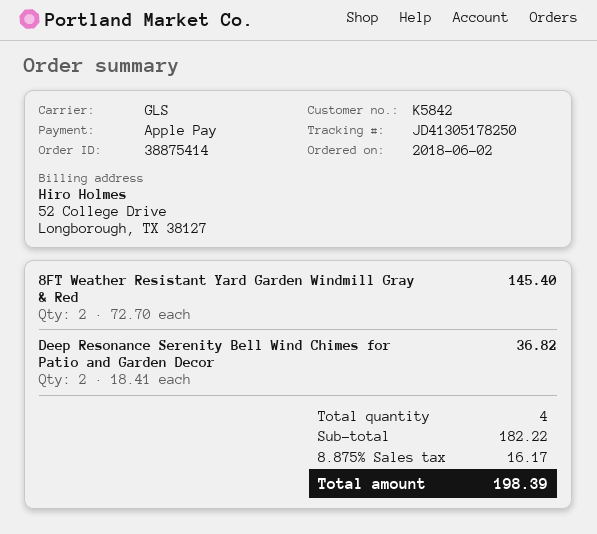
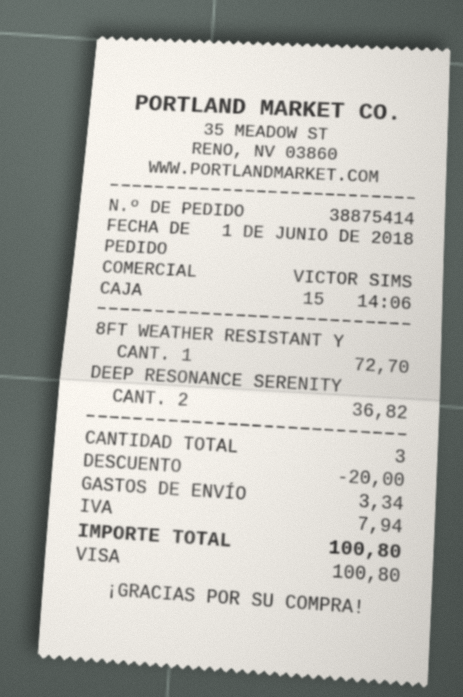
order date: 2018-06-02 -> 2018-06-01
payment method: Apple Pay -> Visa
8FT Weather Resistant Yard Garden Windmill Gray & Red: 2 for 145.40 -> 1 for 72.70
total quantity: 4 -> 3
discount: none -> 20.00
shipping: none -> 3.34
tax: 16.17 -> 7.94
total: 198.39 -> 100.80

